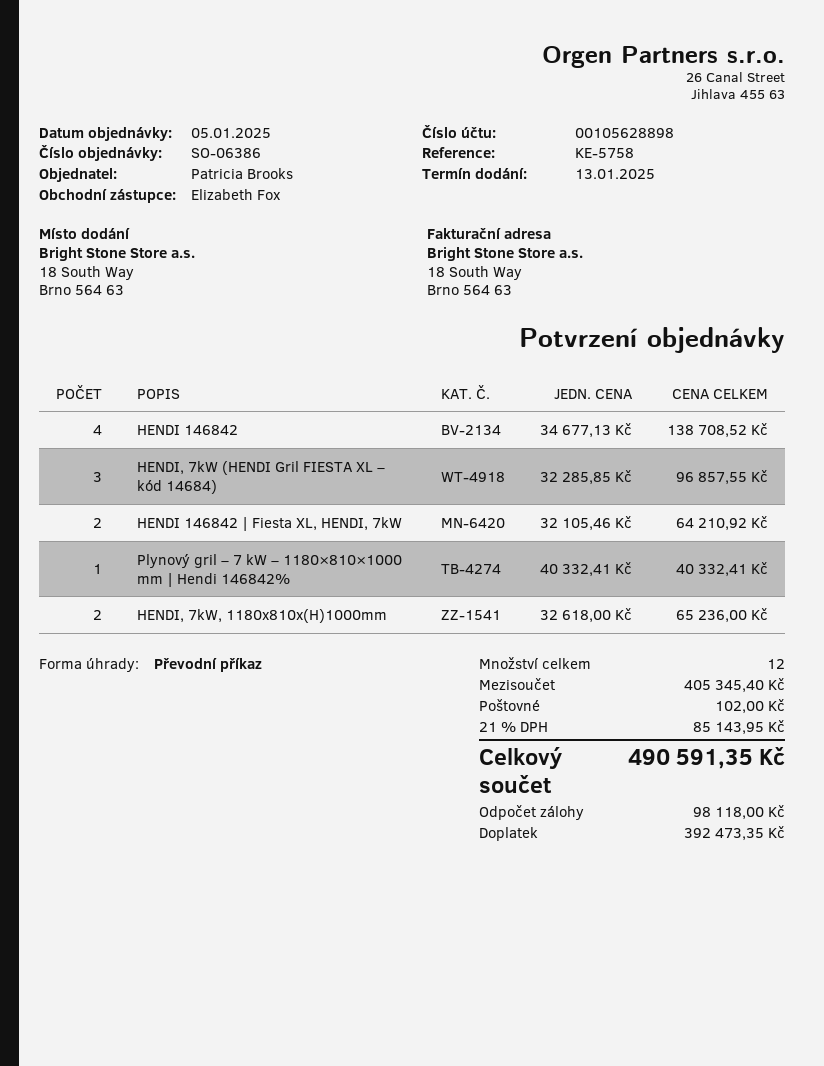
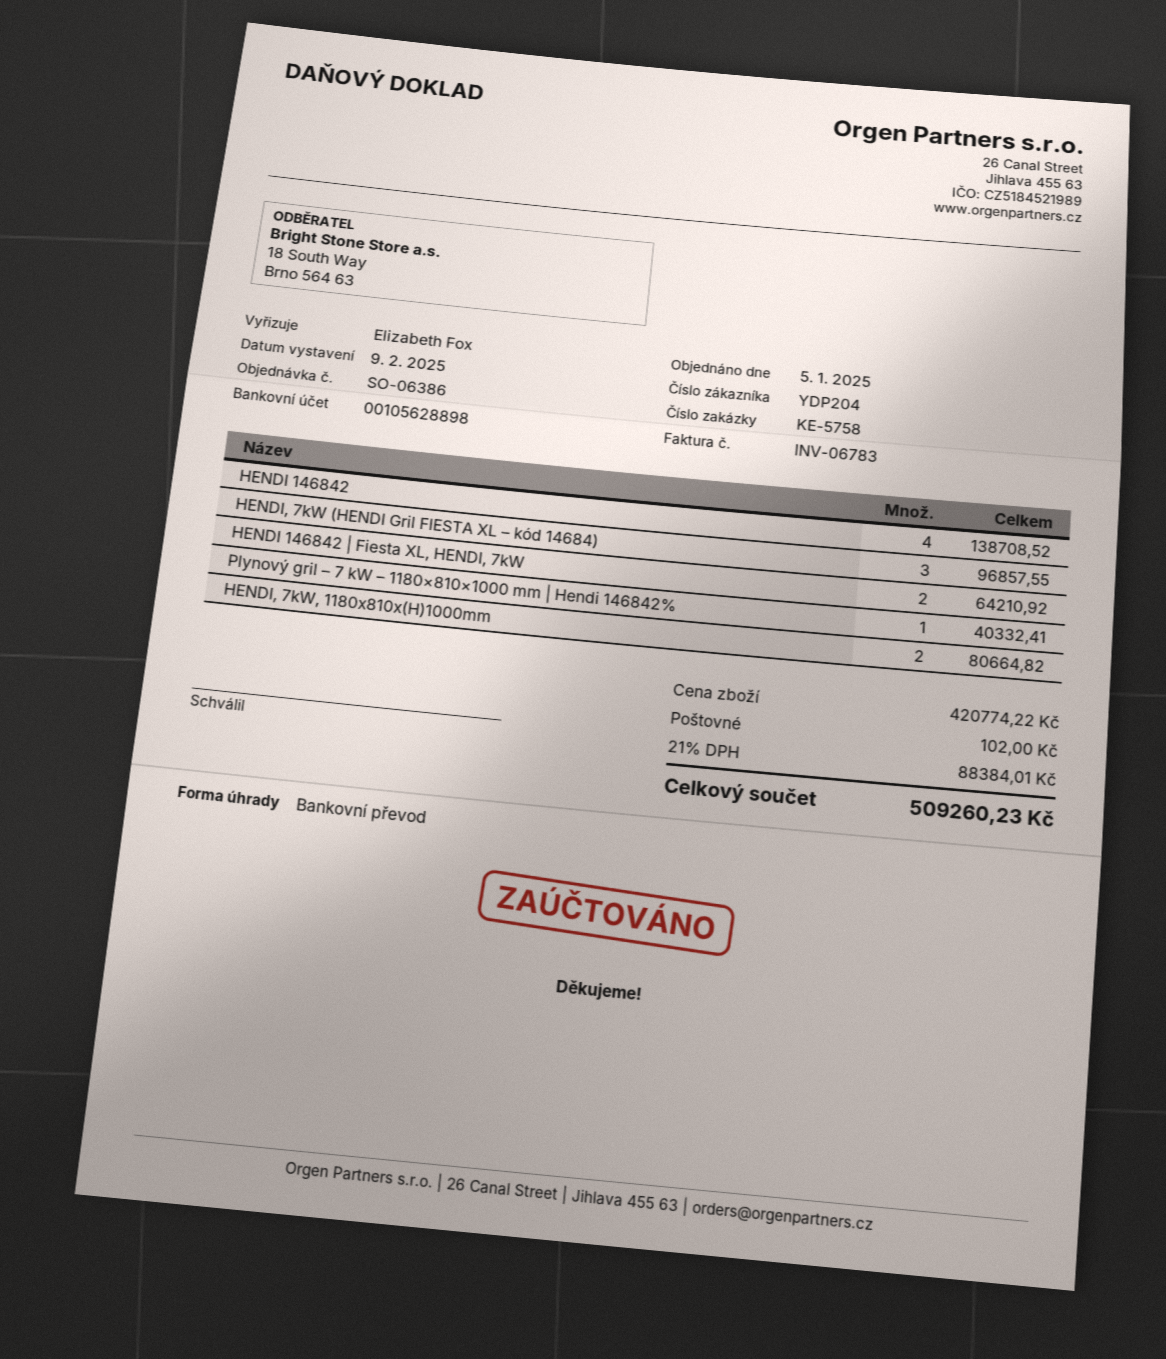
HENDI, 7kW, 1180x810x(H)1000mm: 2 for 65236.00 -> 2 for 80664.82
subtotal: 405345.40 -> 420774.22
tax: 21% = 85143.95 -> 21% = 88384.01
total: 490591.35 -> 509260.23

